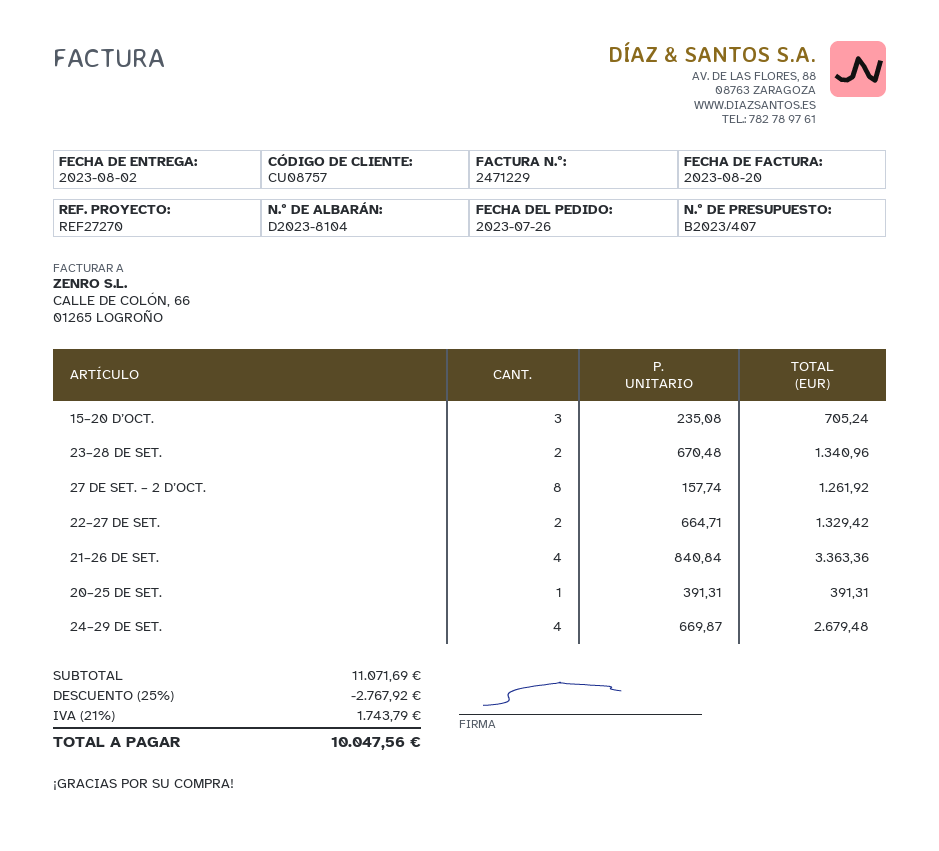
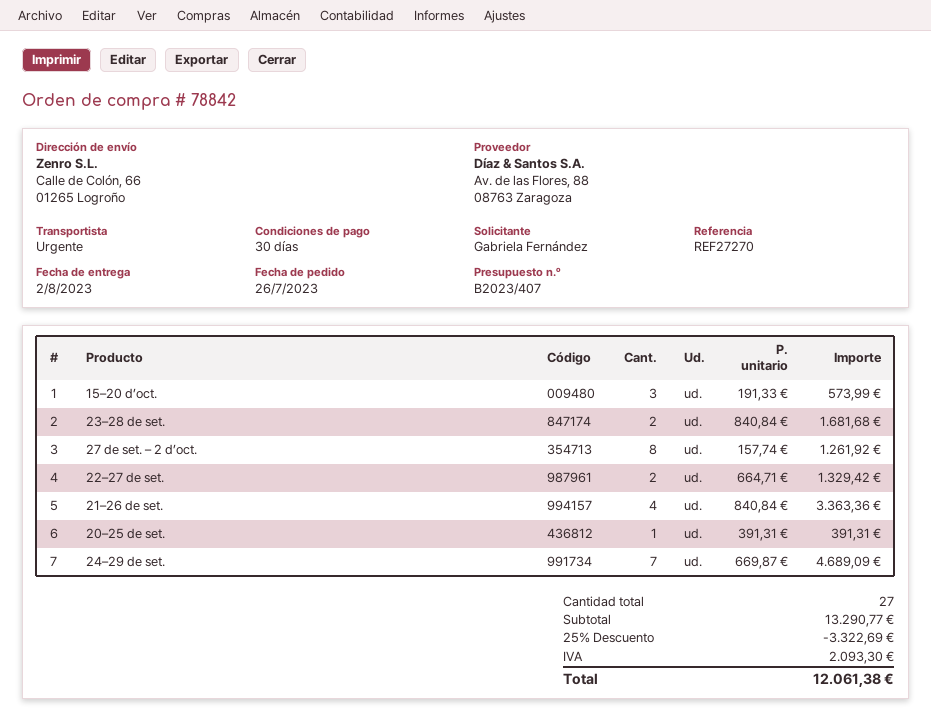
15–20 D’OCT.: 3 x 235.08 = 705.24 -> 3 x 191.33 = 573.99
23–28 DE SET.: 2 x 670.48 = 1340.96 -> 2 x 840.84 = 1681.68
24–29 DE SET.: 4 x 669.87 = 2679.48 -> 7 x 669.87 = 4689.09
subtotal: 11071.69 -> 13290.77
discount: 25% = 2767.92 -> 25% = 3322.69
tax: 1743.79 -> 2093.30
total: 10047.56 -> 12061.38

